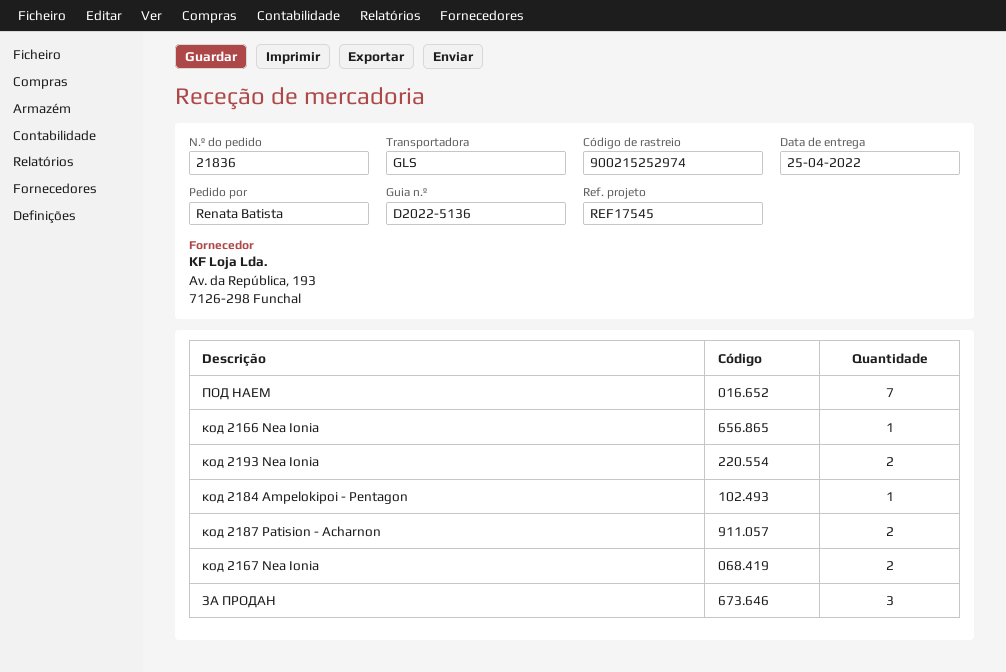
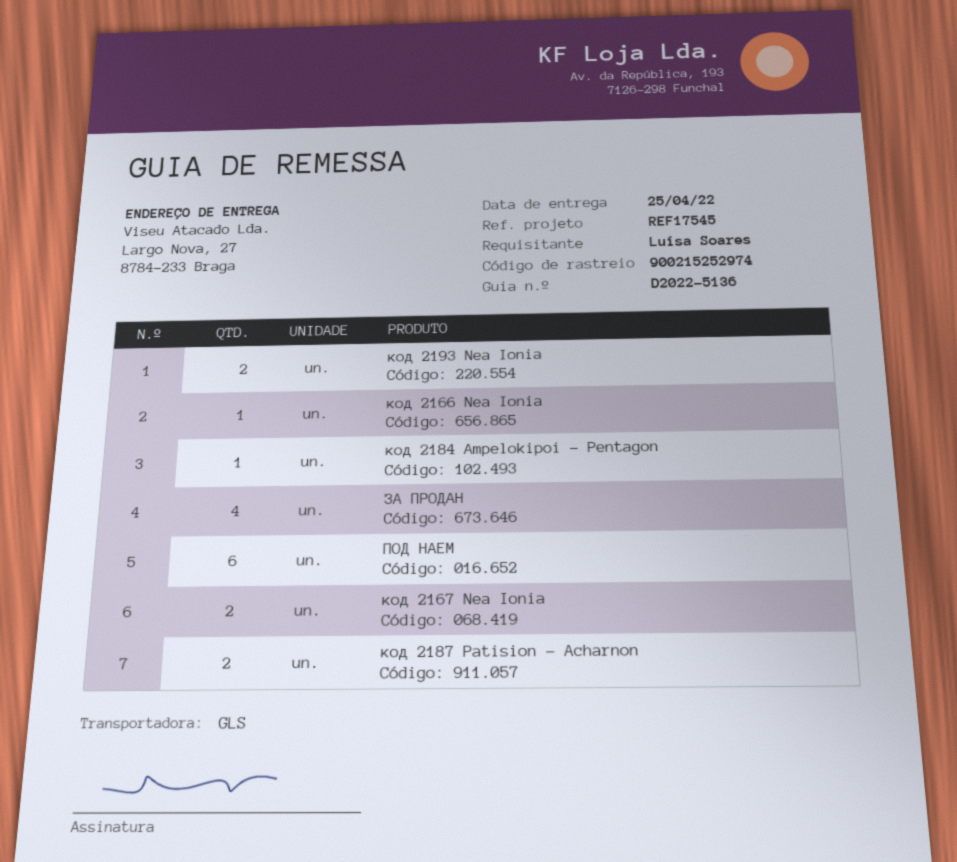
ordered by: Renata Batista -> Luísa Soares
ПОД НАЕМ: 7 -> 6
ЗА ПРОДАН: 3 -> 4

